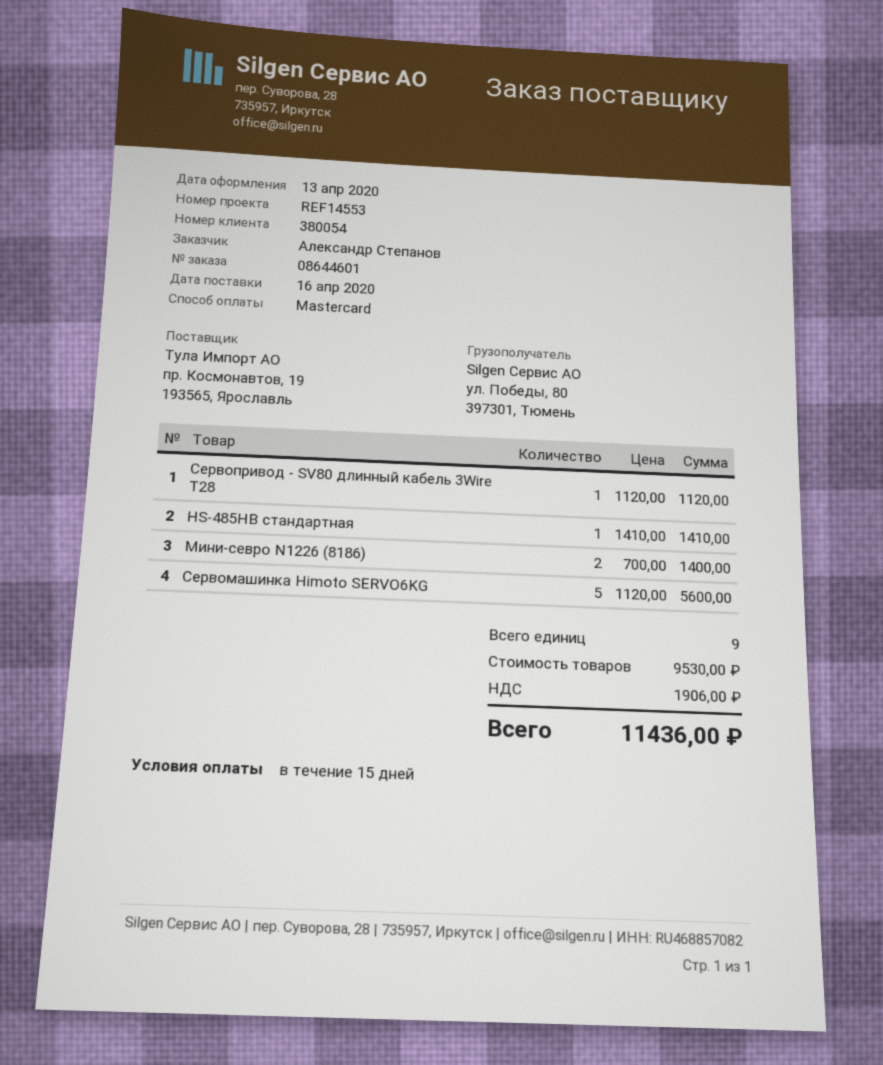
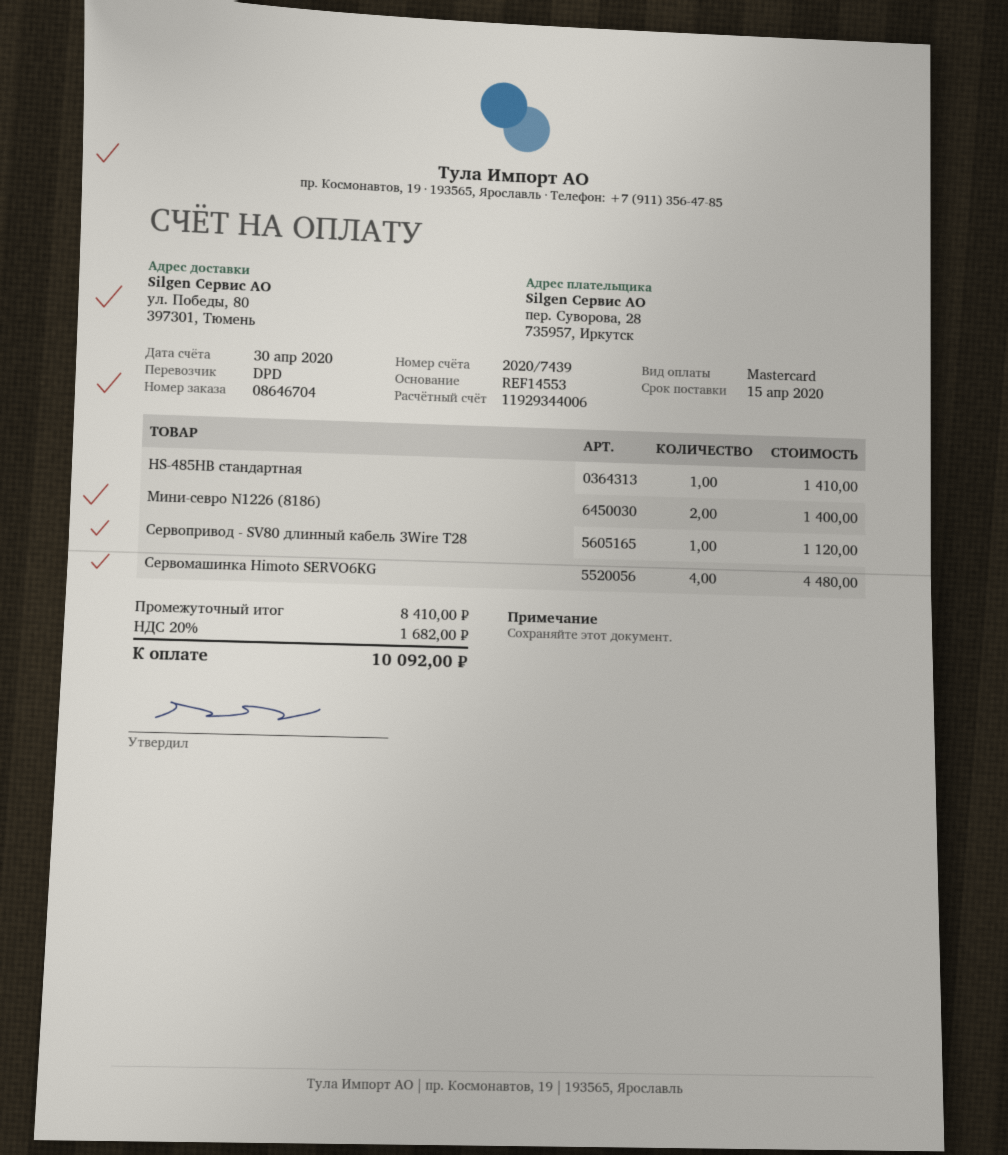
order number: 08644601 -> 08646704
delivery date: 2020-04-16 -> 2020-04-15
Сервомашинка Himoto SERVO6KG: 5 for 5600.00 -> 4 for 4480.00
subtotal: 9530.00 -> 8410.00
tax: 1906.00 -> 1682.00
total: 11436.00 -> 10092.00

